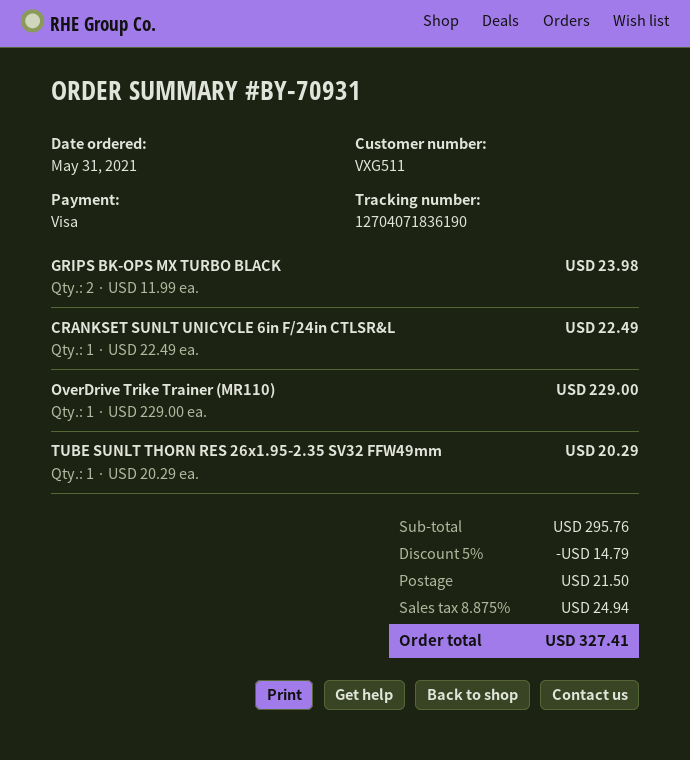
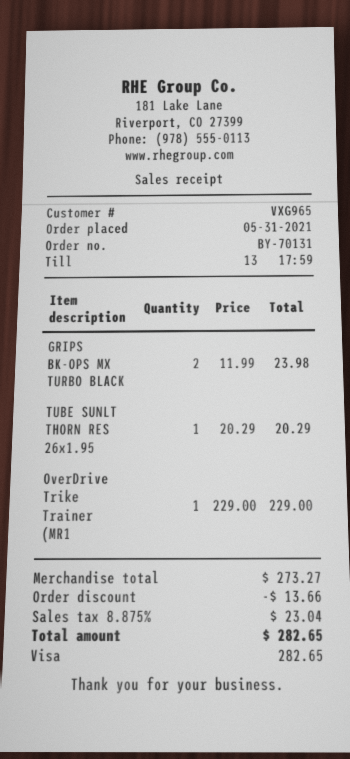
order number: BY-70931 -> BY-70131
customer number: VXG511 -> VXG965
CRANKSET SUNLT UNICYCLE 6in F/24in CTLSR&L: 1 x 22.49 = 22.49 -> none
subtotal: 295.76 -> 273.27
discount: 14.79 -> 13.66
shipping: 21.50 -> none
tax: 8.875% = 24.94 -> 8.875% = 23.04
total: 327.41 -> 282.65

